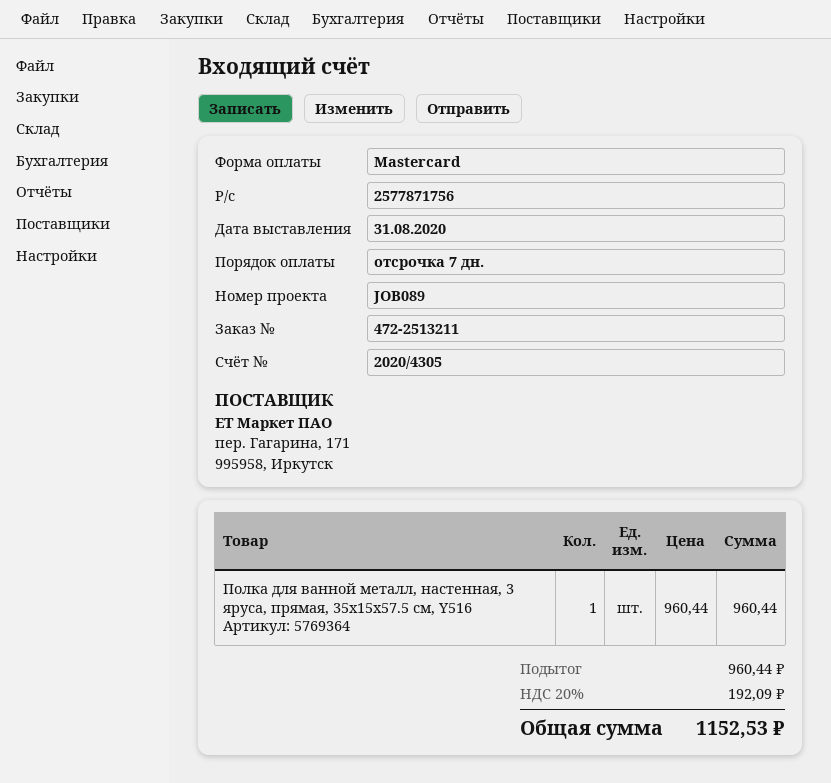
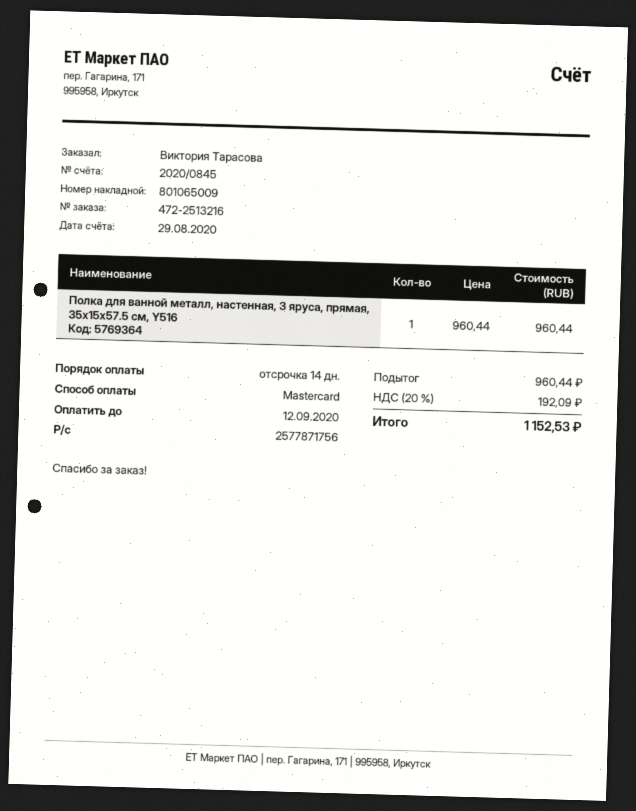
order number: 472-2513211 -> 472-2513216
invoice number: 2020/4305 -> 2020/0845
invoice date: 2020-08-31 -> 2020-08-29
payment terms: 7 days -> 14 days

